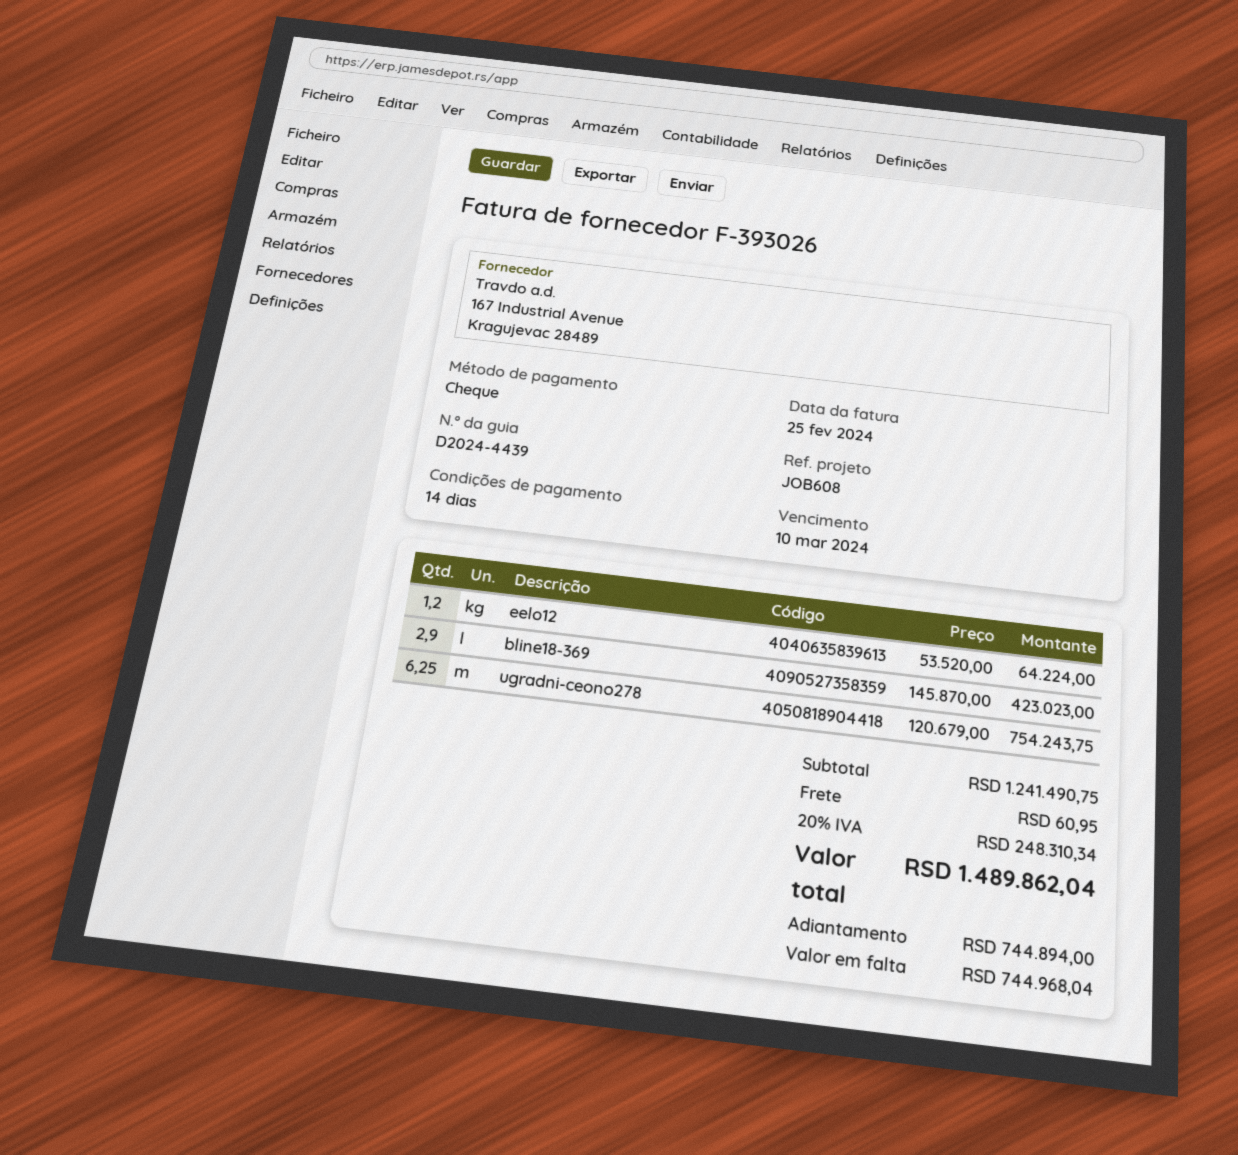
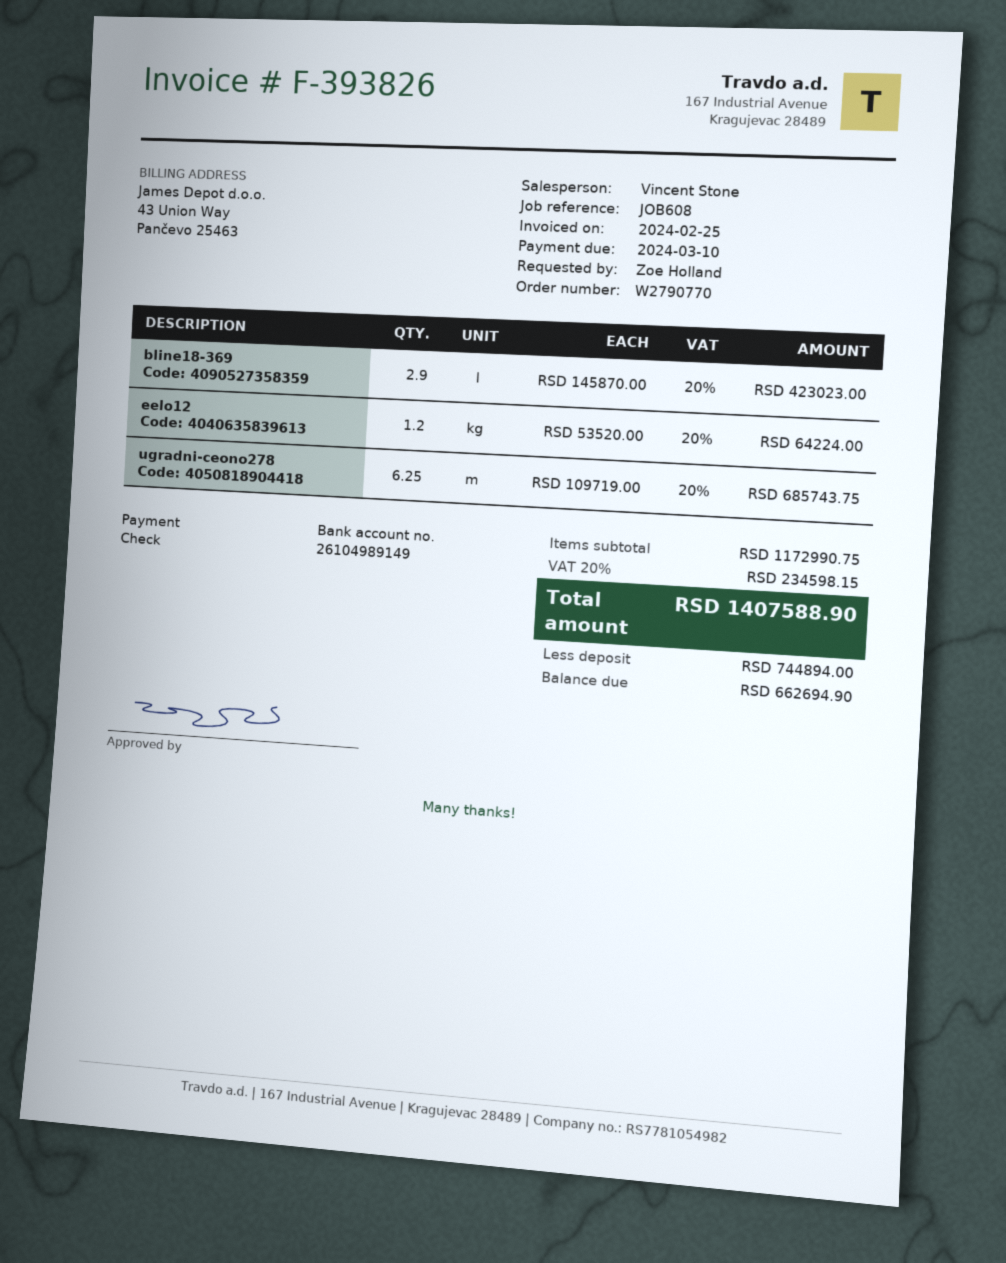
invoice number: F-393026 -> F-393826
ugradni-ceono278: 6.25 x 120679.00 = 754243.75 -> 6.25 x 109719.00 = 685743.75
subtotal: 1241490.75 -> 1172990.75
shipping: 60.95 -> none
tax: 20% = 248310.34 -> 20% = 234598.15
total: 1489862.04 -> 1407588.90
balance: 744968.04 -> 662694.90

